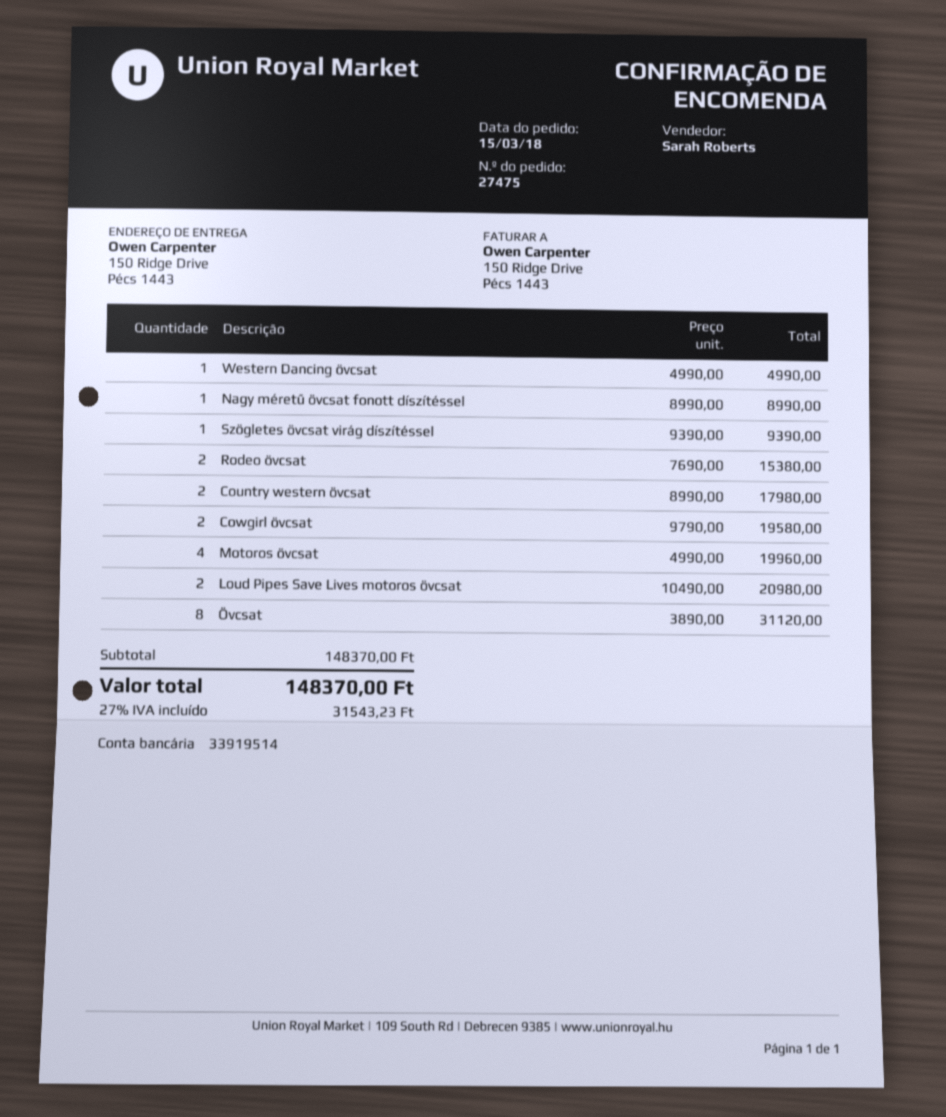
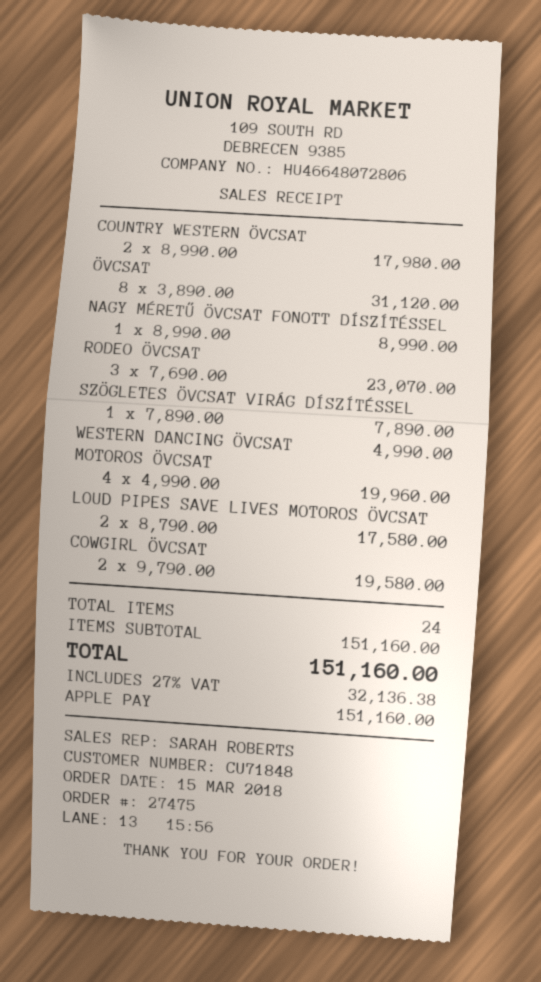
Szögletes övcsat virág díszítéssel: 1 x 9390.00 = 9390.00 -> 1 x 7890.00 = 7890.00
Rodeo övcsat: 2 x 7690.00 = 15380.00 -> 3 x 7690.00 = 23070.00
Loud Pipes Save Lives motoros övcsat: 2 x 10490.00 = 20980.00 -> 2 x 8790.00 = 17580.00
subtotal: 148370.00 -> 151160.00
tax: 27% = 31543.23 -> 27% = 32136.38
total: 148370.00 -> 151160.00

